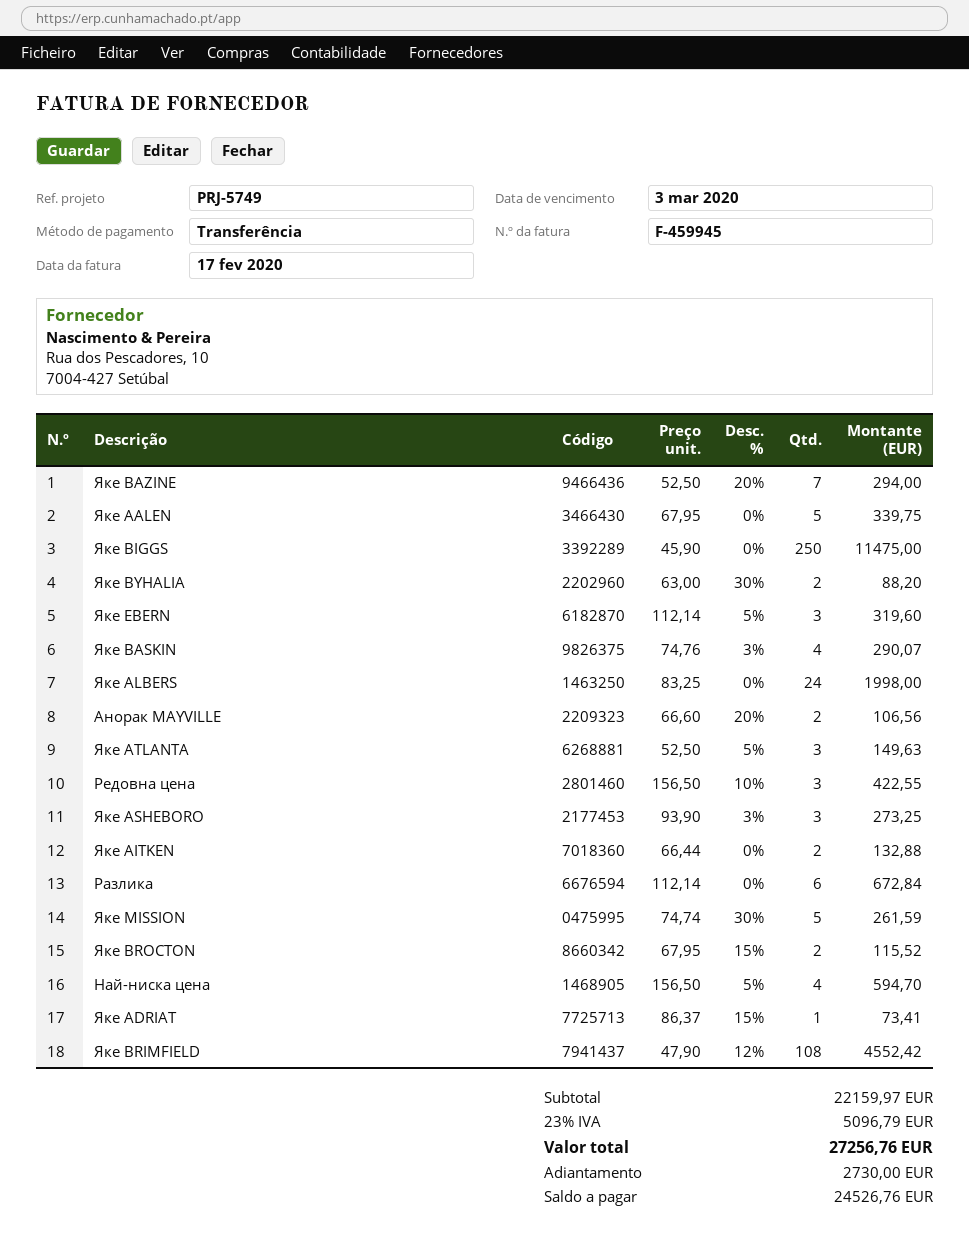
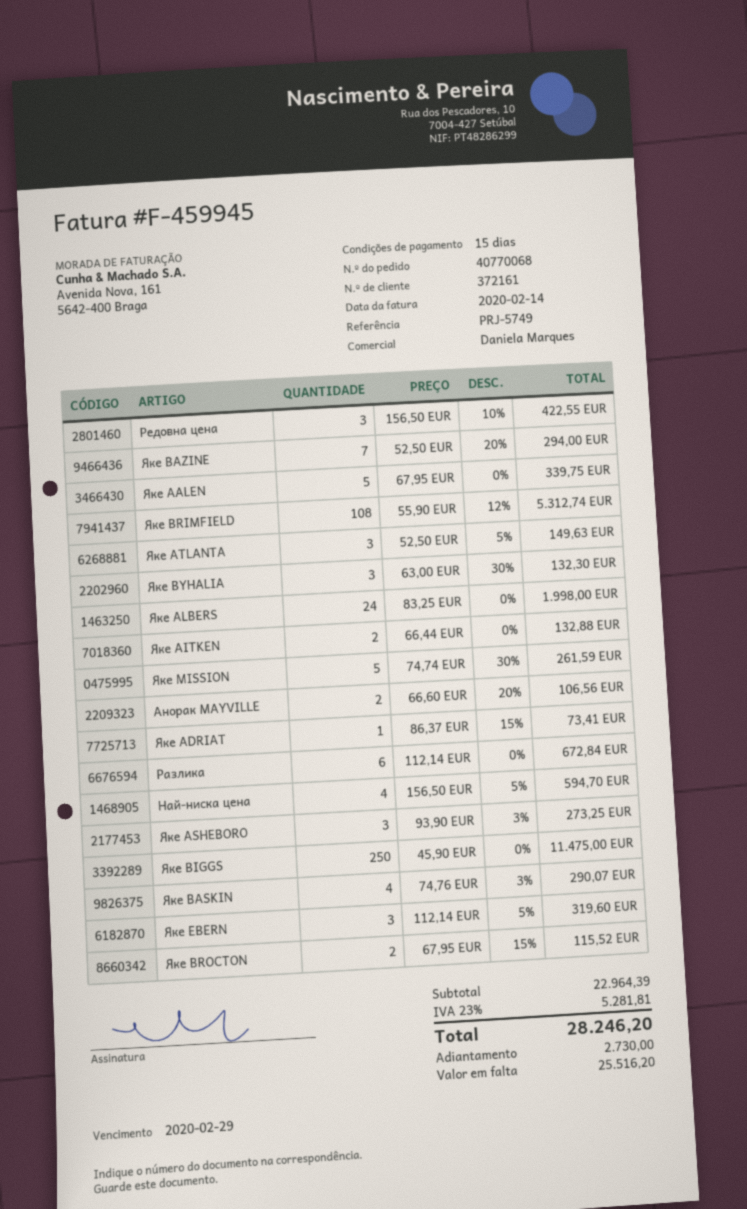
invoice date: 2020-02-17 -> 2020-02-14
due date: 2020-03-03 -> 2020-02-29
Яке BYHALIA: 2 x 63.00 - 30% = 88.20 -> 3 x 63.00 - 30% = 132.30
Яке BRIMFIELD: 108 x 47.90 - 12% = 4552.42 -> 108 x 55.90 - 12% = 5312.74
subtotal: 22159.97 -> 22964.39
tax: 23% = 5096.79 -> 23% = 5281.81
total: 27256.76 -> 28246.20
balance: 24526.76 -> 25516.20

